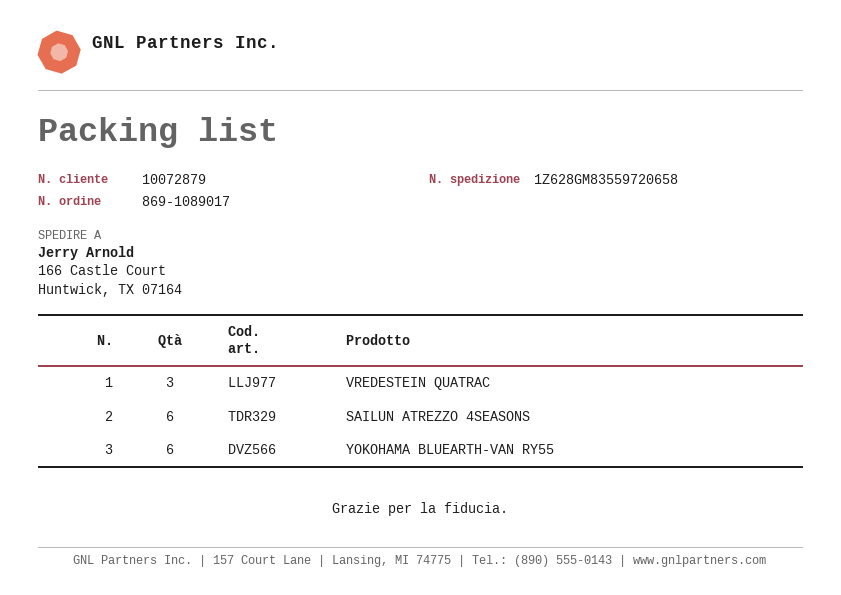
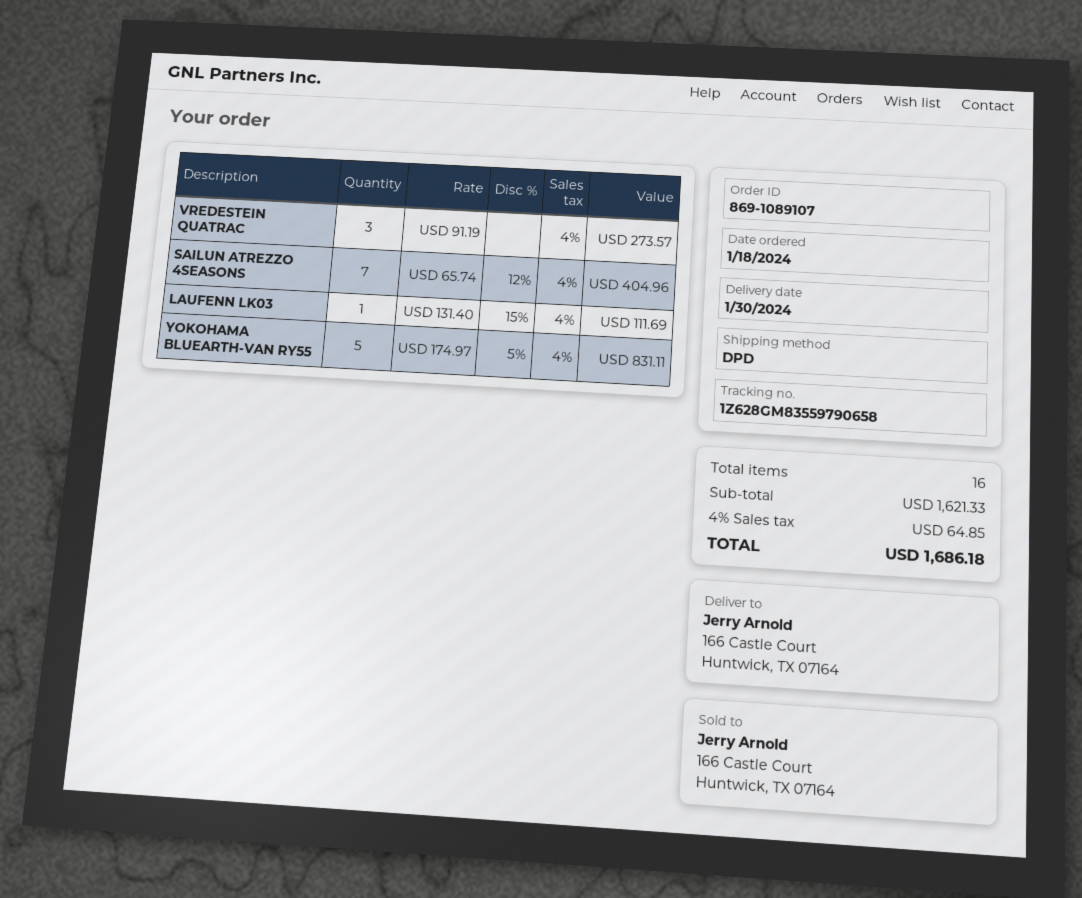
order number: 869-1089017 -> 869-1089107
tracking number: 1Z628GM83559720658 -> 1Z628GM83559790658
SAILUN ATREZZO 4SEASONS: 6 -> 7
YOKOHAMA BLUEARTH-VAN RY55: 6 -> 5
LAUFENN LK03: none -> 1

